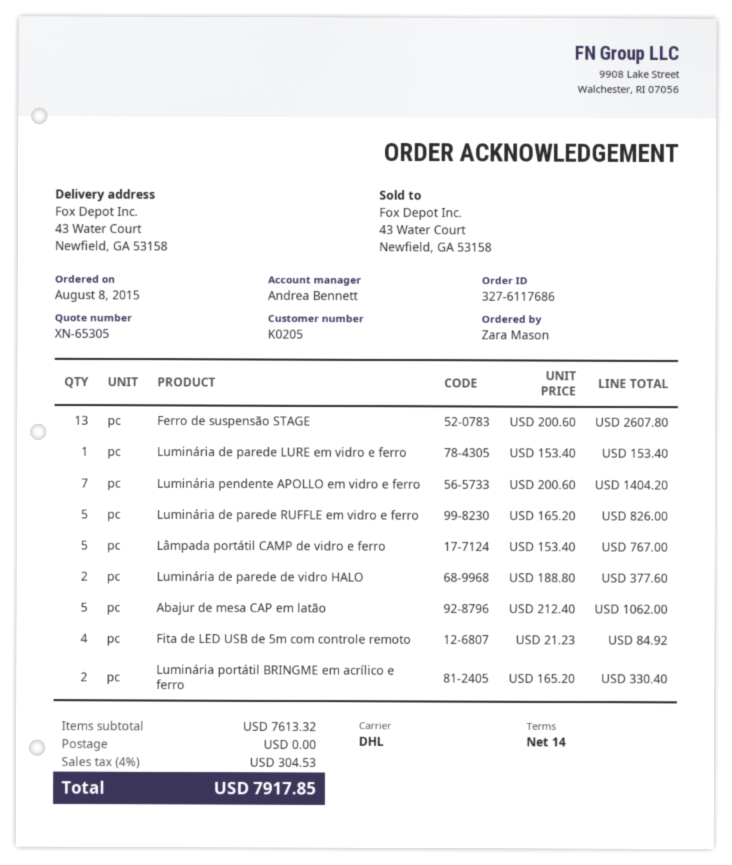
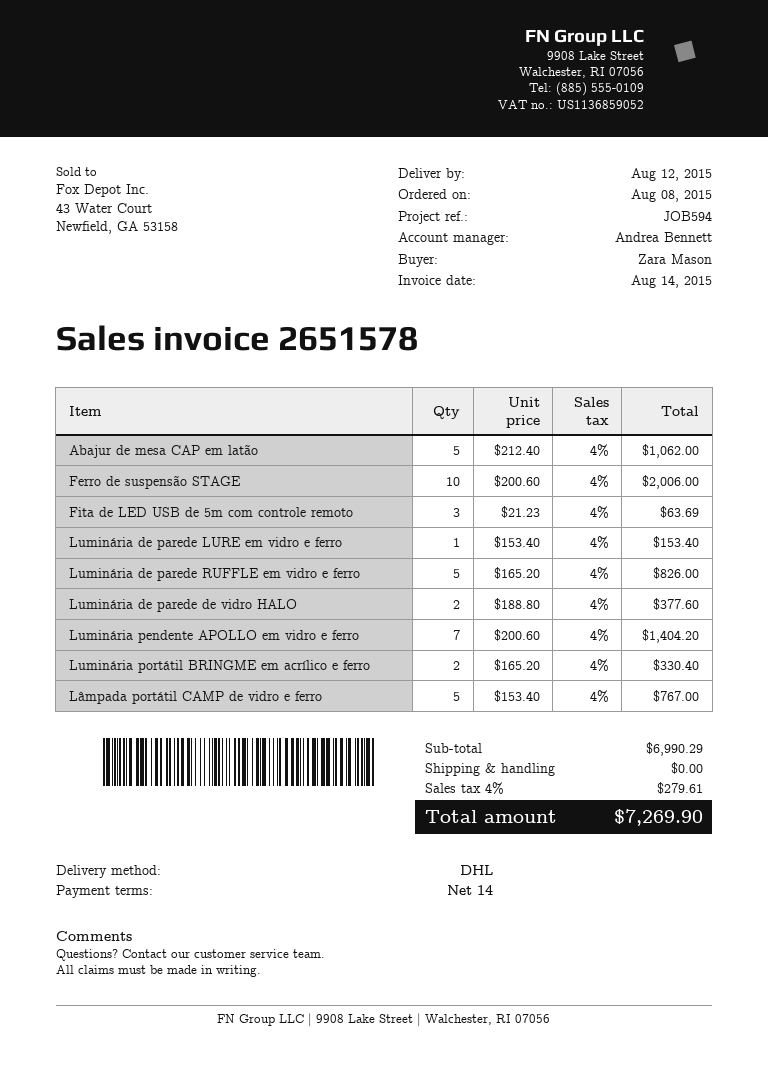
Ferro de suspensão STAGE: 13 x 200.60 = 2607.80 -> 10 x 200.60 = 2006.00
Fita de LED USB de 5m com controle remoto: 4 x 21.23 = 84.92 -> 3 x 21.23 = 63.69
subtotal: 7613.32 -> 6990.29
tax: 4% = 304.53 -> 4% = 279.61
total: 7917.85 -> 7269.90

